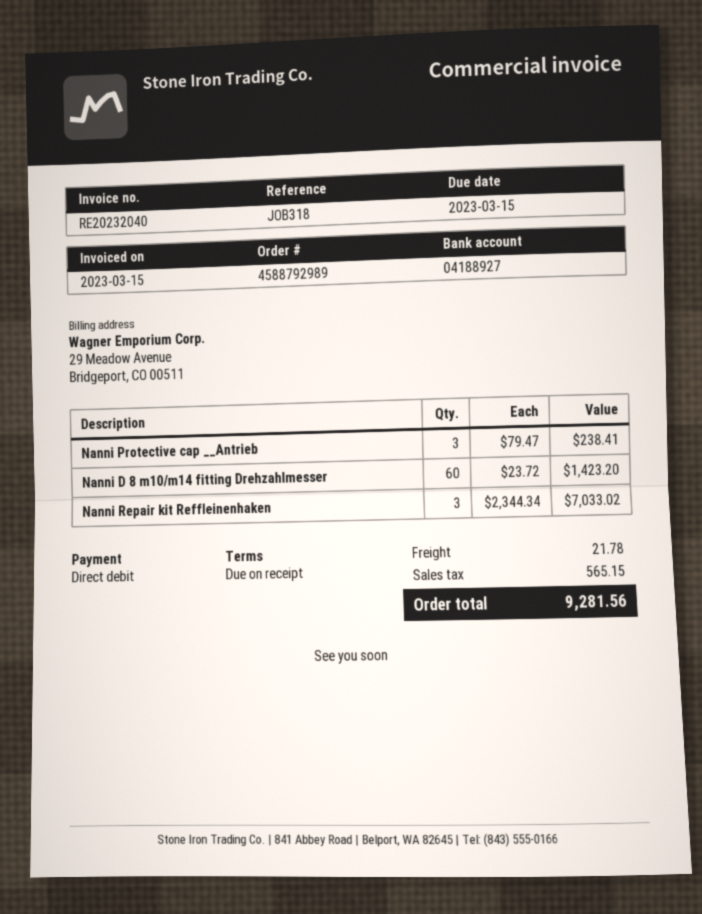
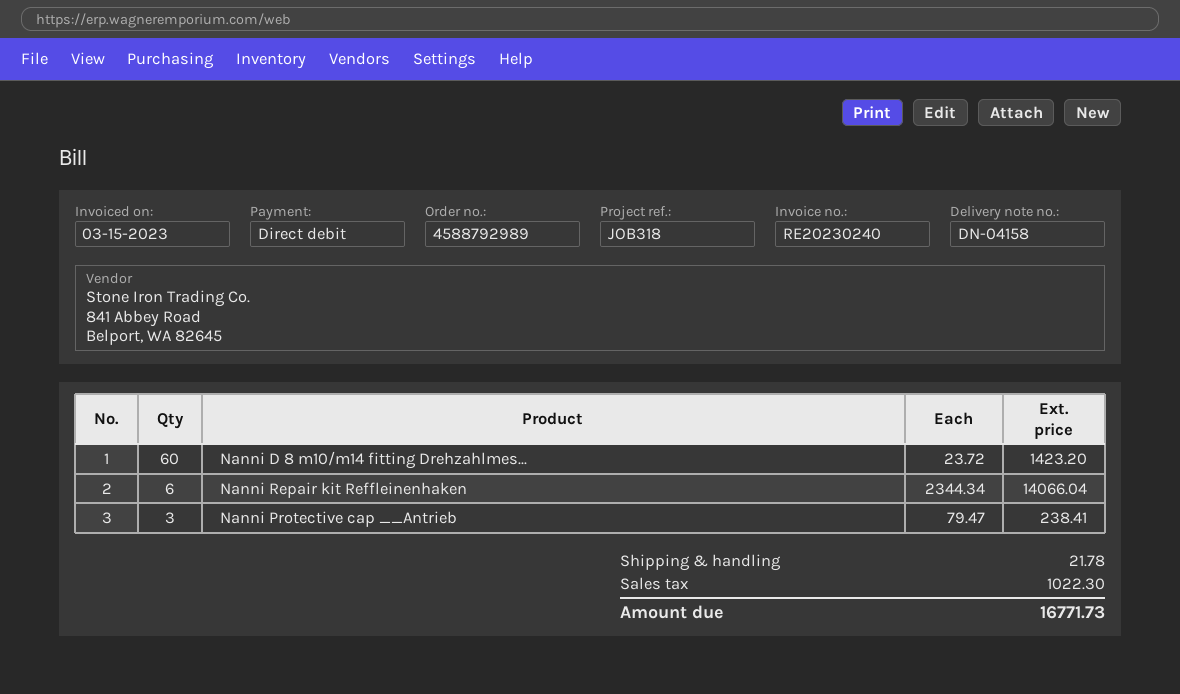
invoice number: RE20232040 -> RE20230240
Nanni Repair kit Reffleinenhaken: 3 x 2344.34 = 7033.02 -> 6 x 2344.34 = 14066.04
tax: 565.15 -> 1022.30
total: 9281.56 -> 16771.73

